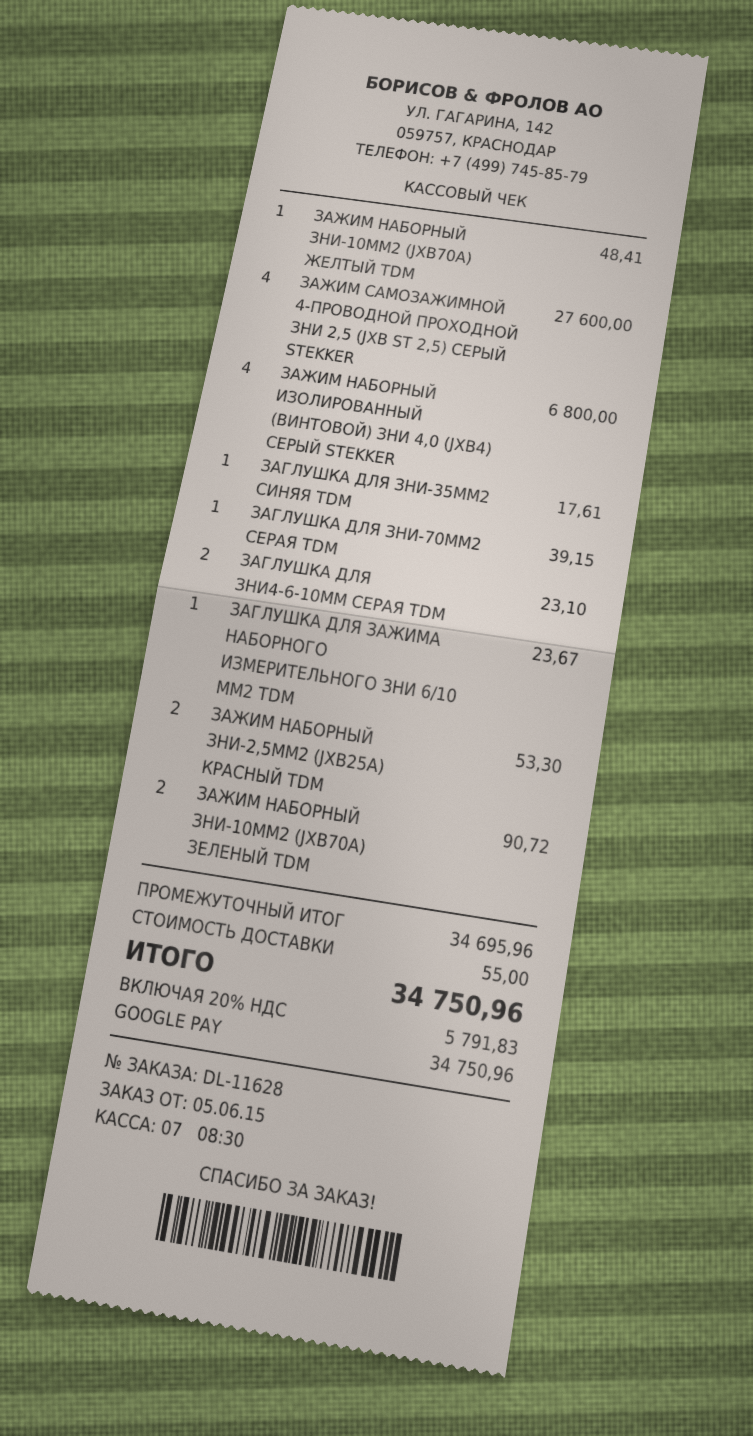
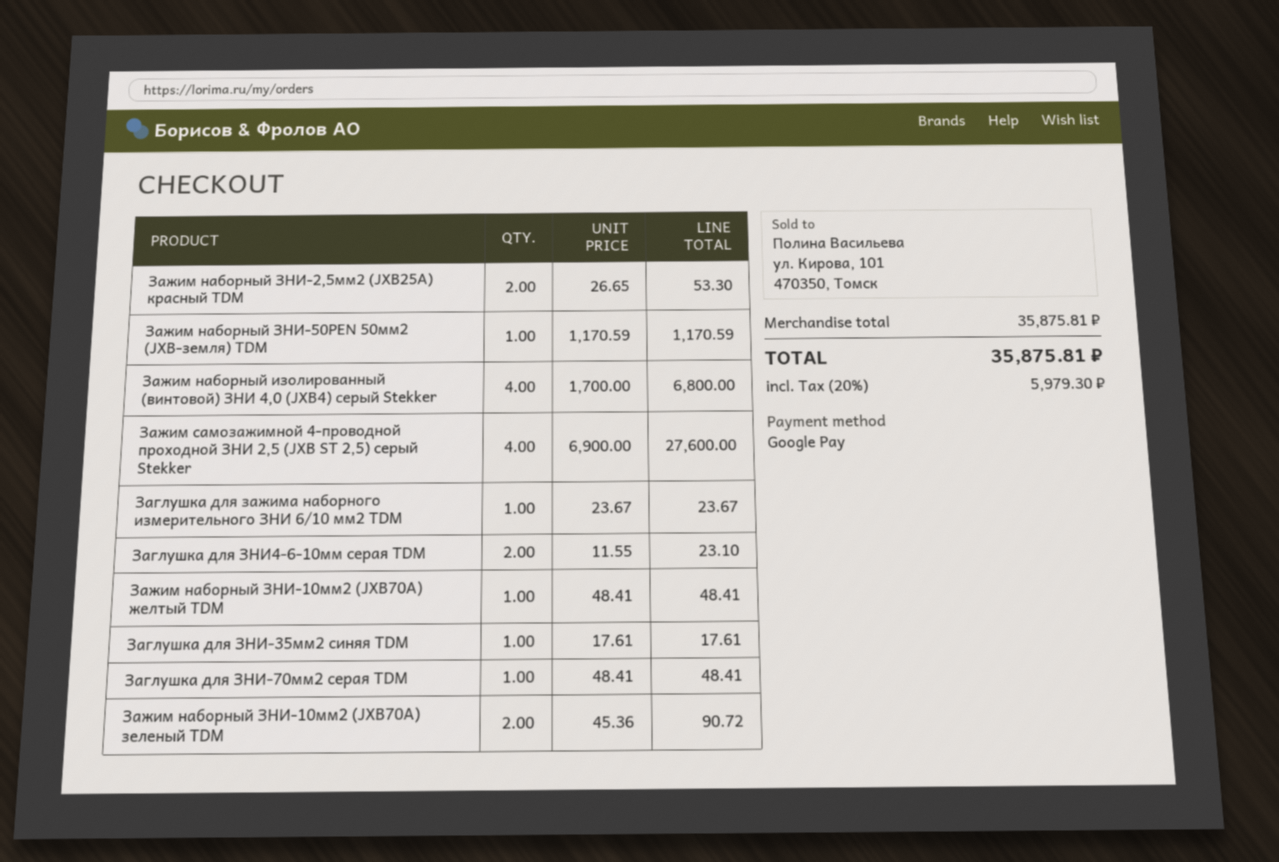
ЗАГЛУШКА ДЛЯ ЗНИ-70ММ2 СЕРАЯ TDM: 1 for 39.15 -> 1 for 48.41
Зажим наборный ЗНИ-50PEN 50мм2 (JXB-земля) TDM: none -> 1 for 1170.59
subtotal: 34695.96 -> 35875.81
shipping: 55.00 -> none
tax: 20% = 5791.83 -> 20% = 5979.30
total: 34750.96 -> 35875.81

